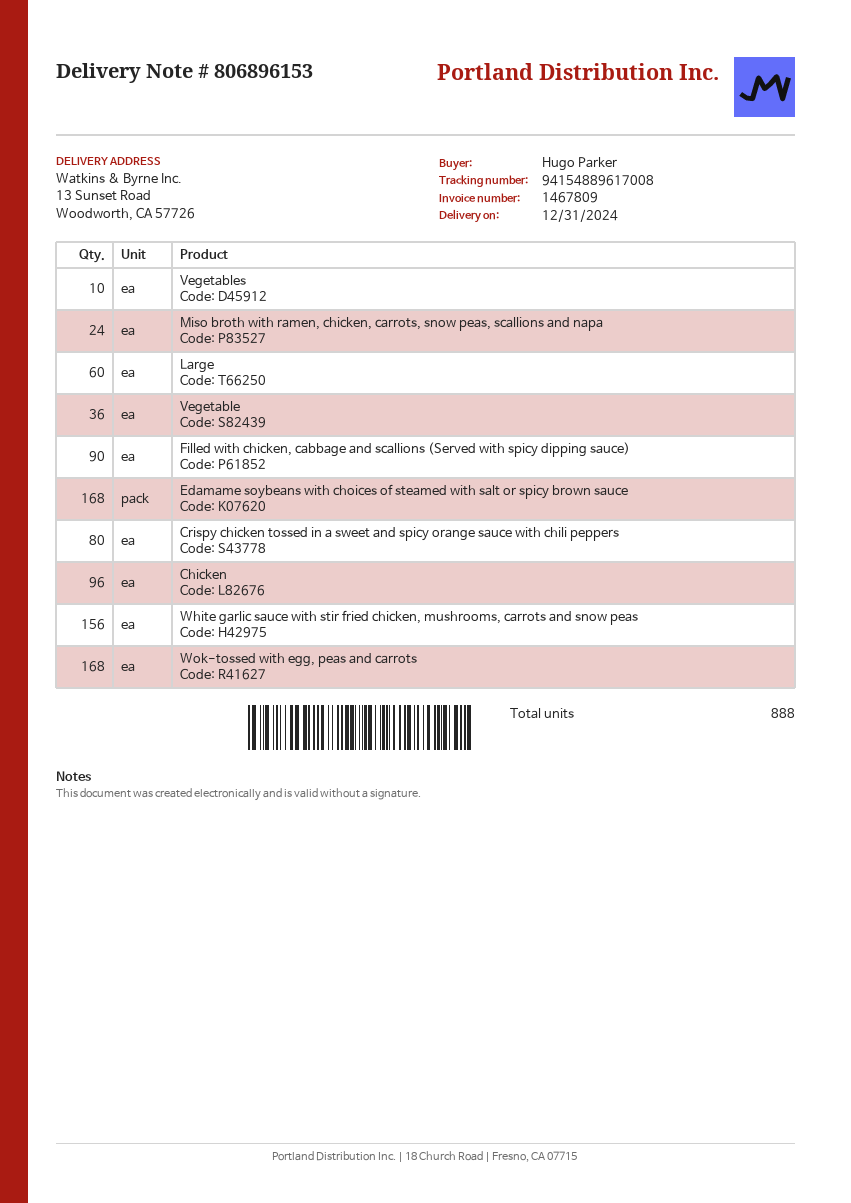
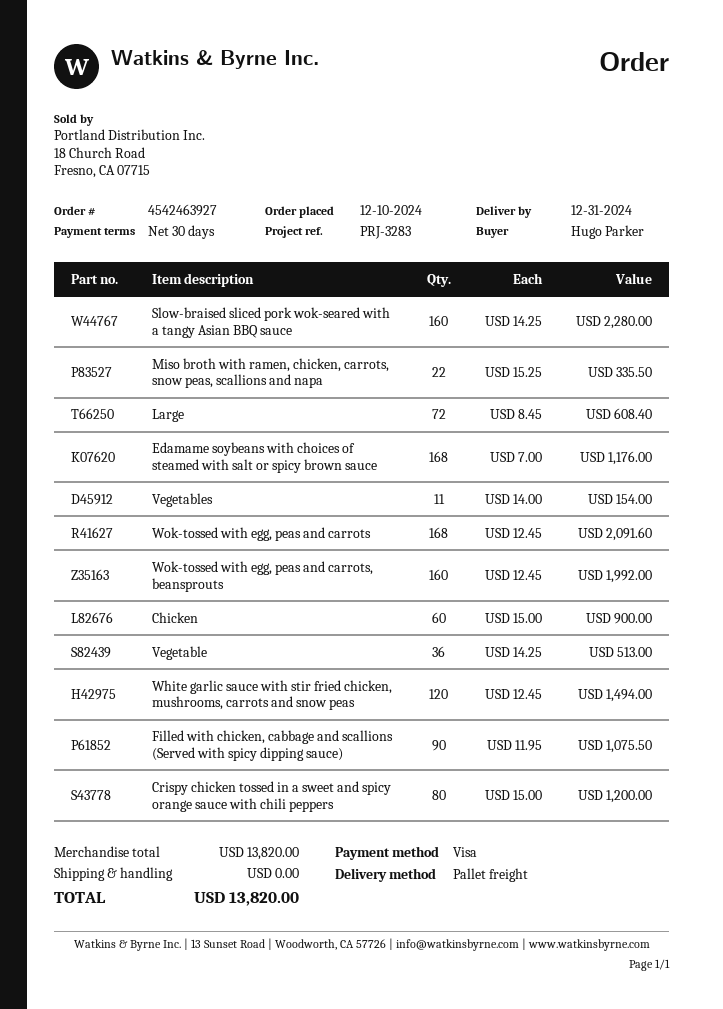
Vegetables: 10 -> 11
Miso broth with ramen, chicken, carrots, snow peas, scallions and napa: 24 -> 22
Large: 60 -> 72
Chicken: 96 -> 60
White garlic sauce with stir fried chicken, mushrooms, carrots and snow peas: 156 -> 120
Slow-braised sliced pork wok-seared with a tangy Asian BBQ sauce: none -> 160
Wok-tossed with egg, peas and carrots, beansprouts: none -> 160

